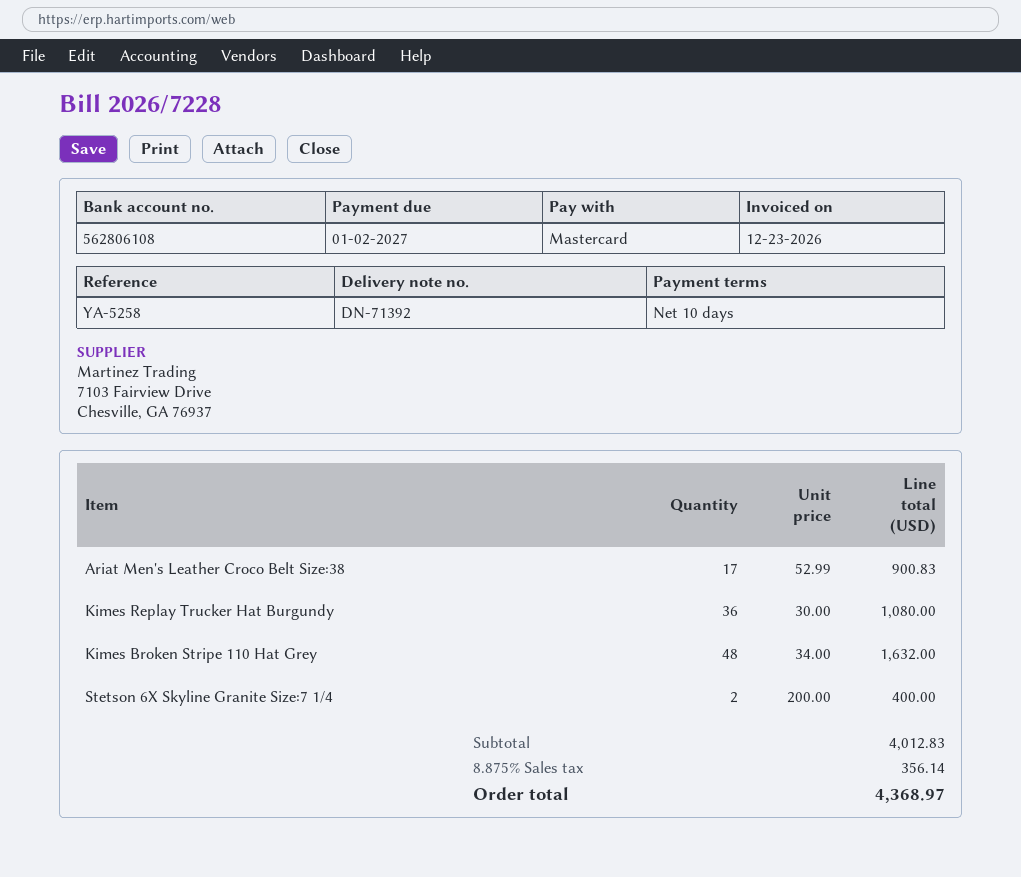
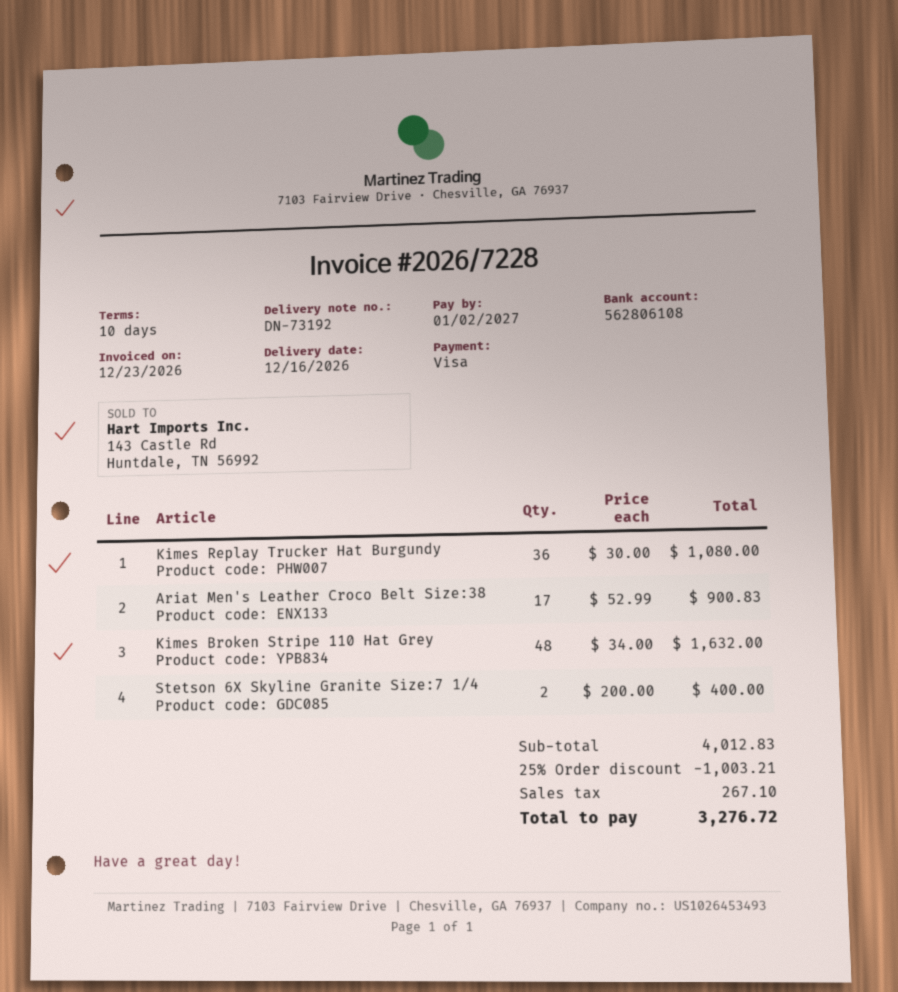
delivery note number: DN-71392 -> DN-73192
payment method: Mastercard -> Visa
discount: none -> 25% = 1003.21
tax: 356.14 -> 267.10
total: 4368.97 -> 3276.72

